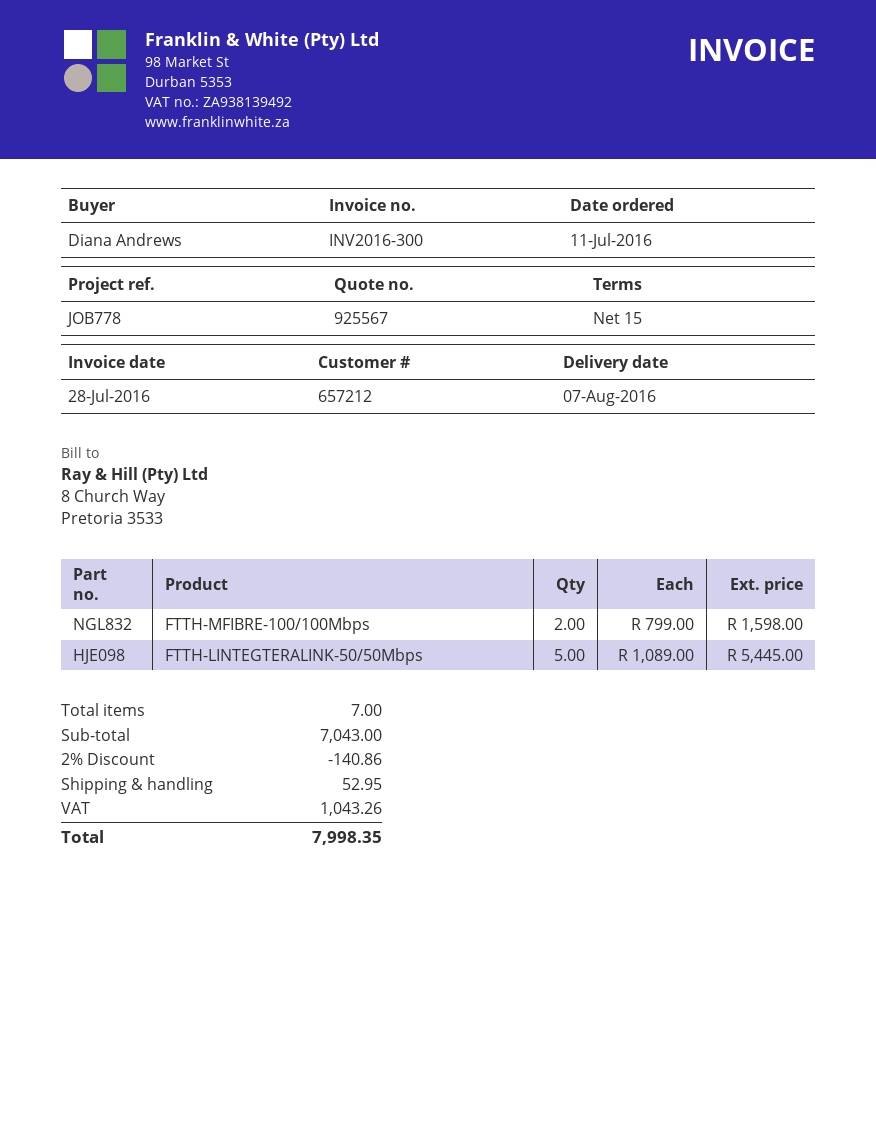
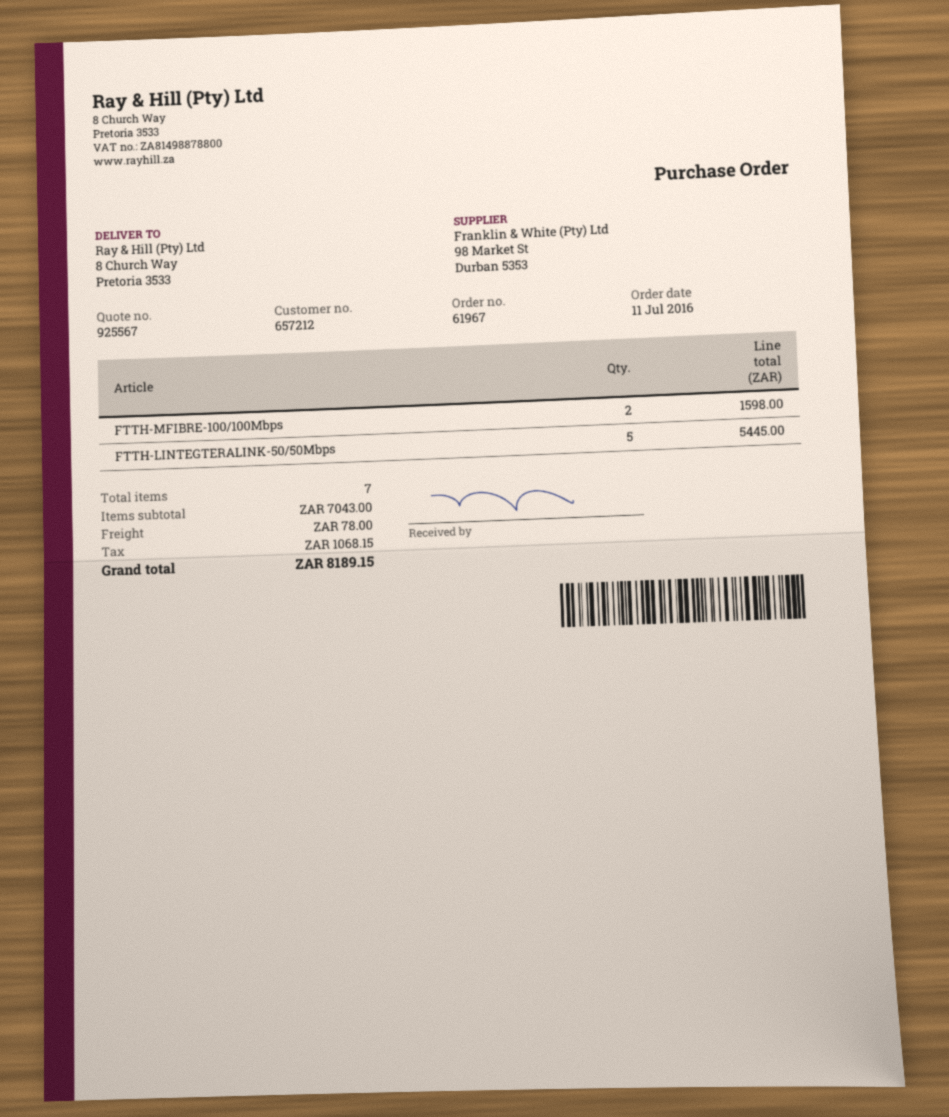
discount: 2% = 140.86 -> none
shipping: 52.95 -> 78.00
tax: 1043.26 -> 1068.15
total: 7998.35 -> 8189.15

